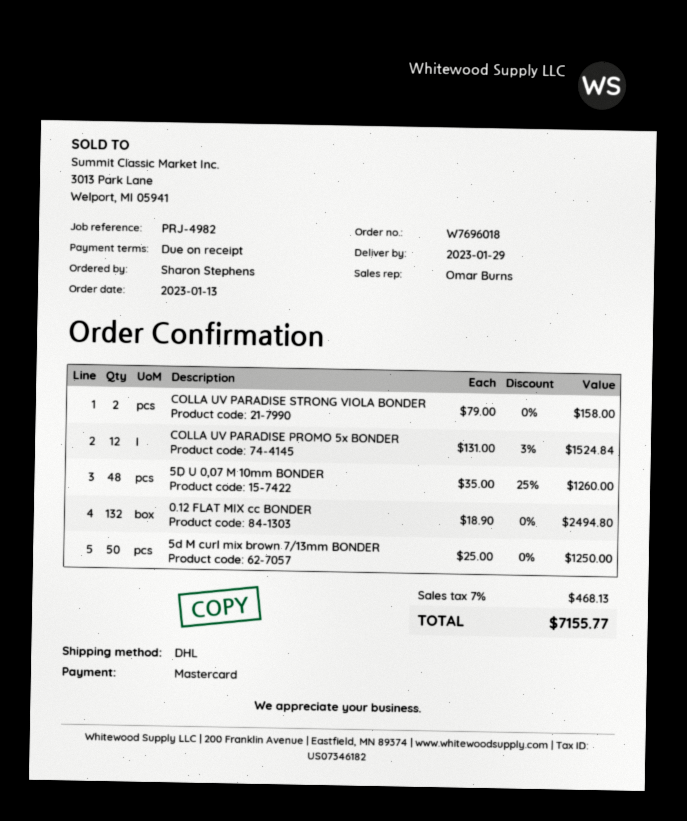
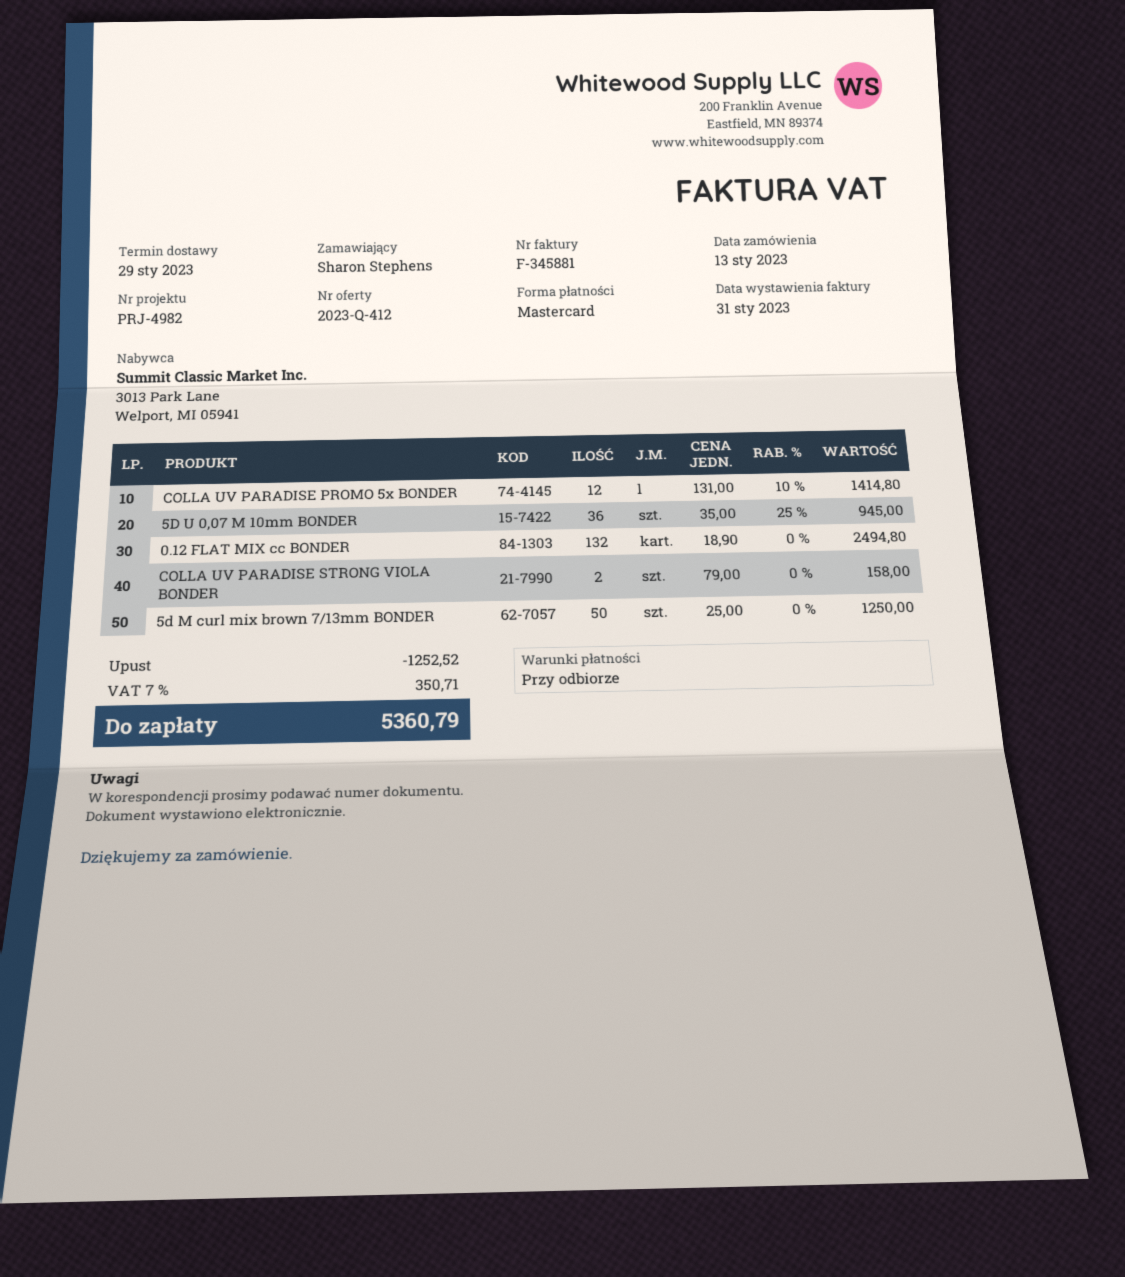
COLLA UV PARADISE PROMO 5x BONDER: 12 x 131.00 - 3% = 1524.84 -> 12 x 131.00 - 10% = 1414.80
5D U 0,07 M 10mm BONDER: 48 x 35.00 - 25% = 1260.00 -> 36 x 35.00 - 25% = 945.00
discount: none -> 1252.52
tax: 7% = 468.13 -> 7% = 350.71
total: 7155.77 -> 5360.79

